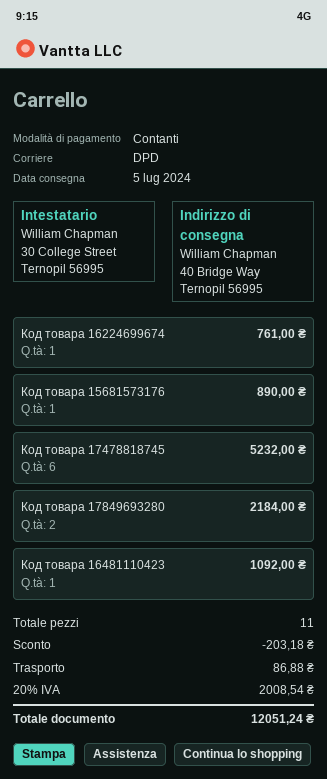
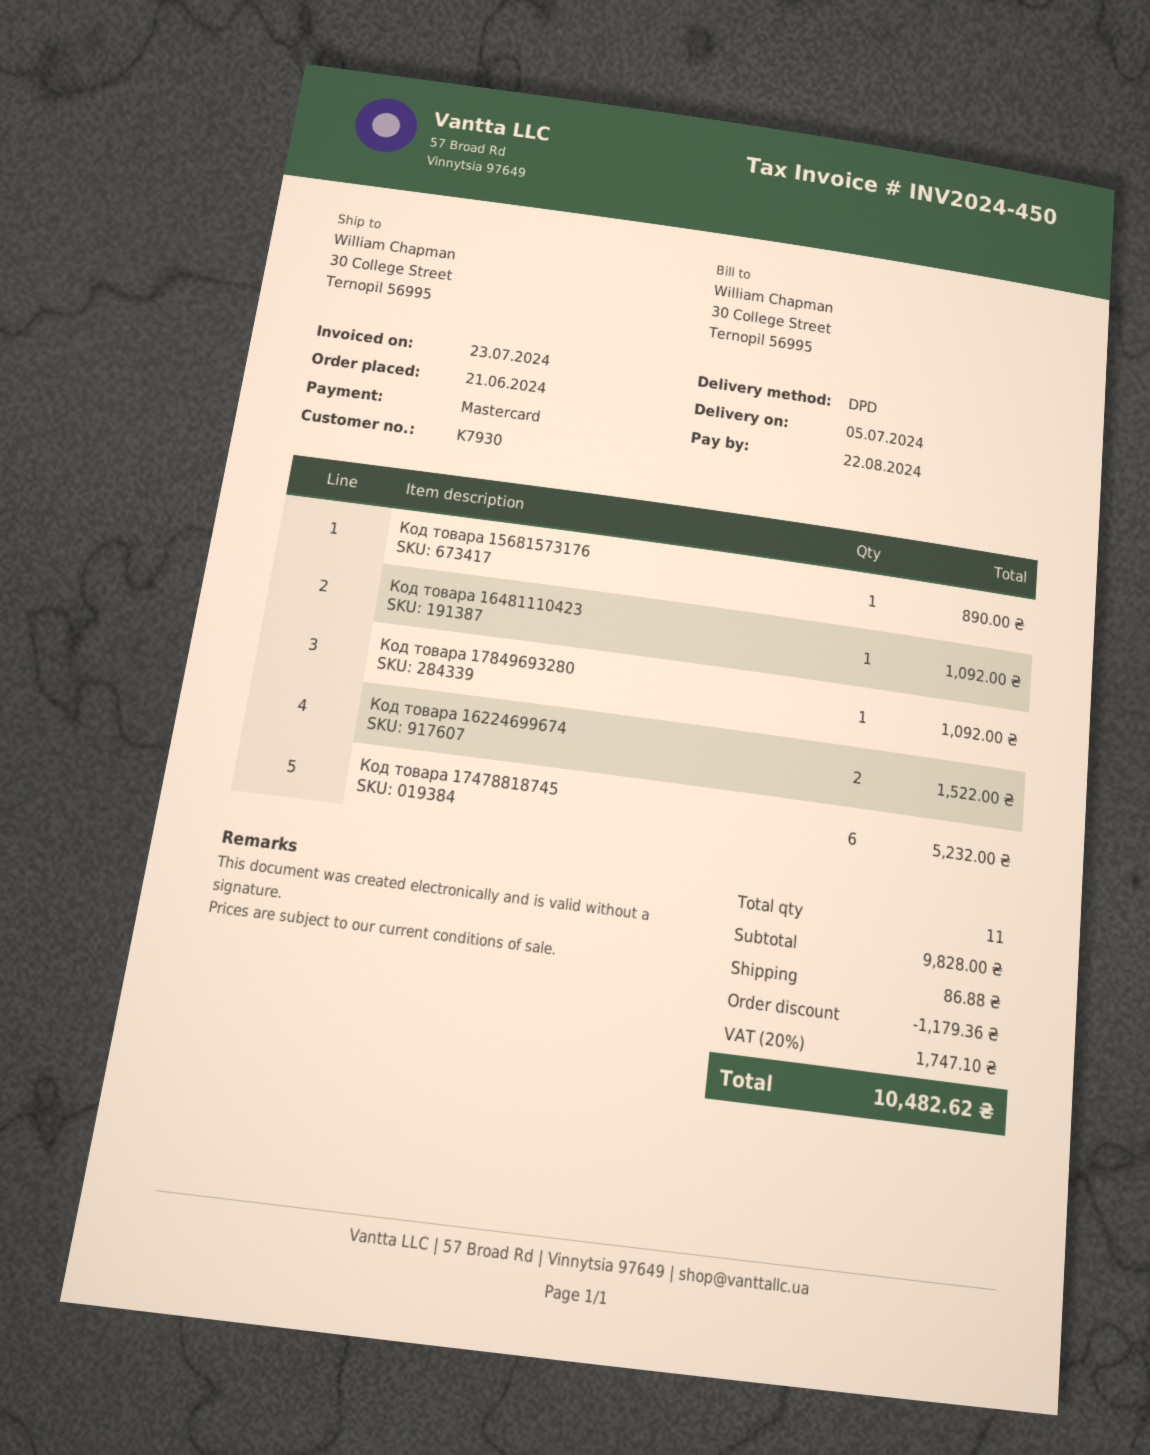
payment method: cash -> Mastercard
ship to: 40 Bridge Way, Ternopil 56995 -> 30 College Street, Ternopil 56995
Код товара 16224699674: 1 for 761.00 -> 2 for 1522.00
Код товара 17849693280: 2 for 2184.00 -> 1 for 1092.00
discount: 203.18 -> 1179.36
tax: 20% = 2008.54 -> 20% = 1747.10
total: 12051.24 -> 10482.62

